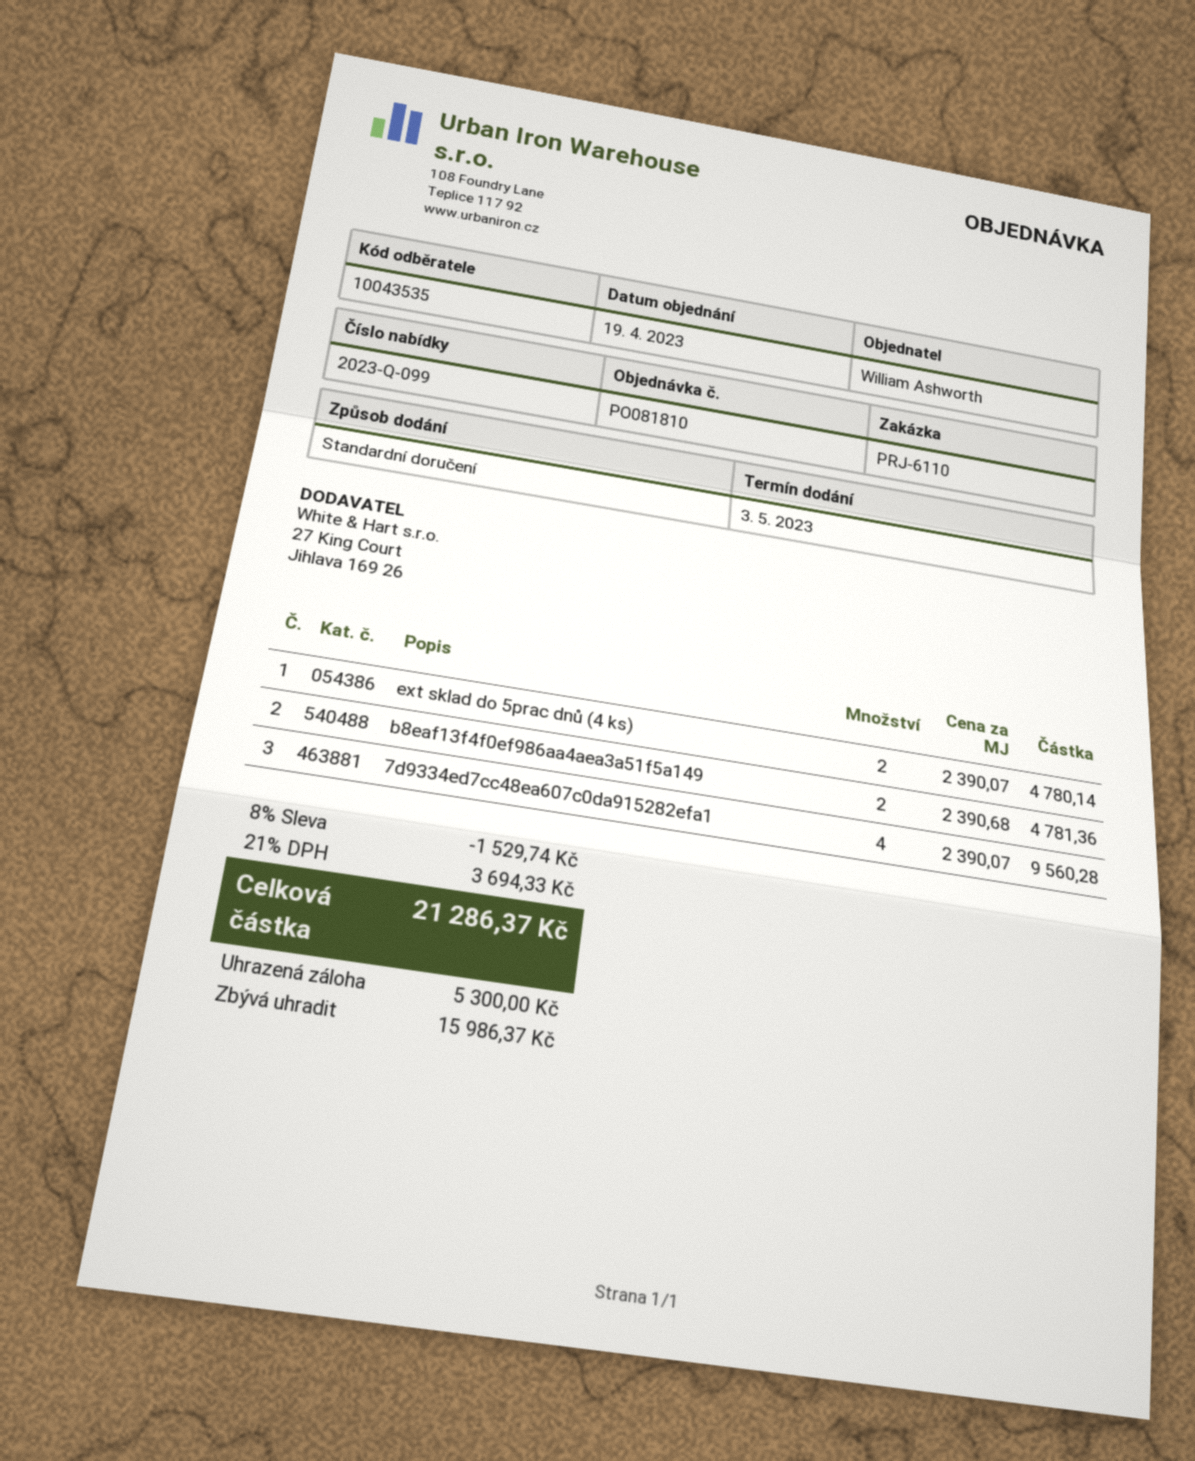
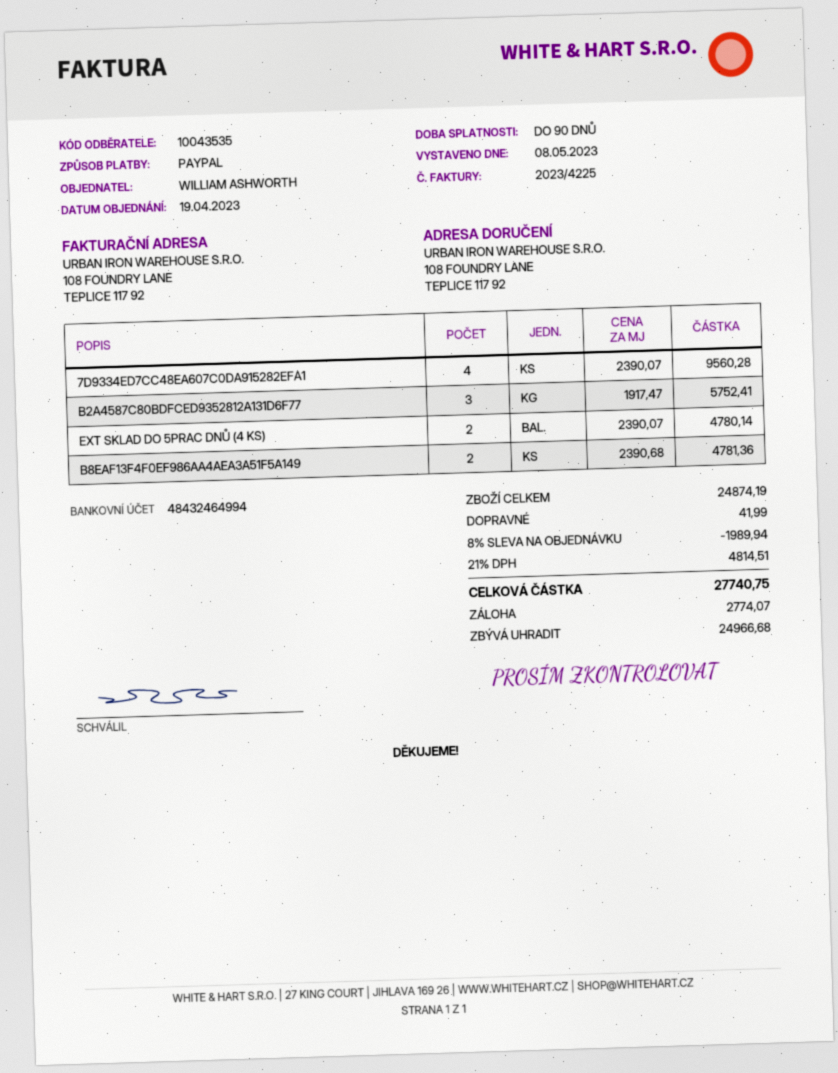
B2A4587C80BDFCED9352812A131D6F77: none -> 3 x 1917.47 = 5752.41
discount: 8% = 1529.74 -> 8% = 1989.94
shipping: none -> 41.99
tax: 21% = 3694.33 -> 21% = 4814.51
total: 21286.37 -> 27740.75
deposit: 5300.00 -> 2774.07
balance: 15986.37 -> 24966.68

